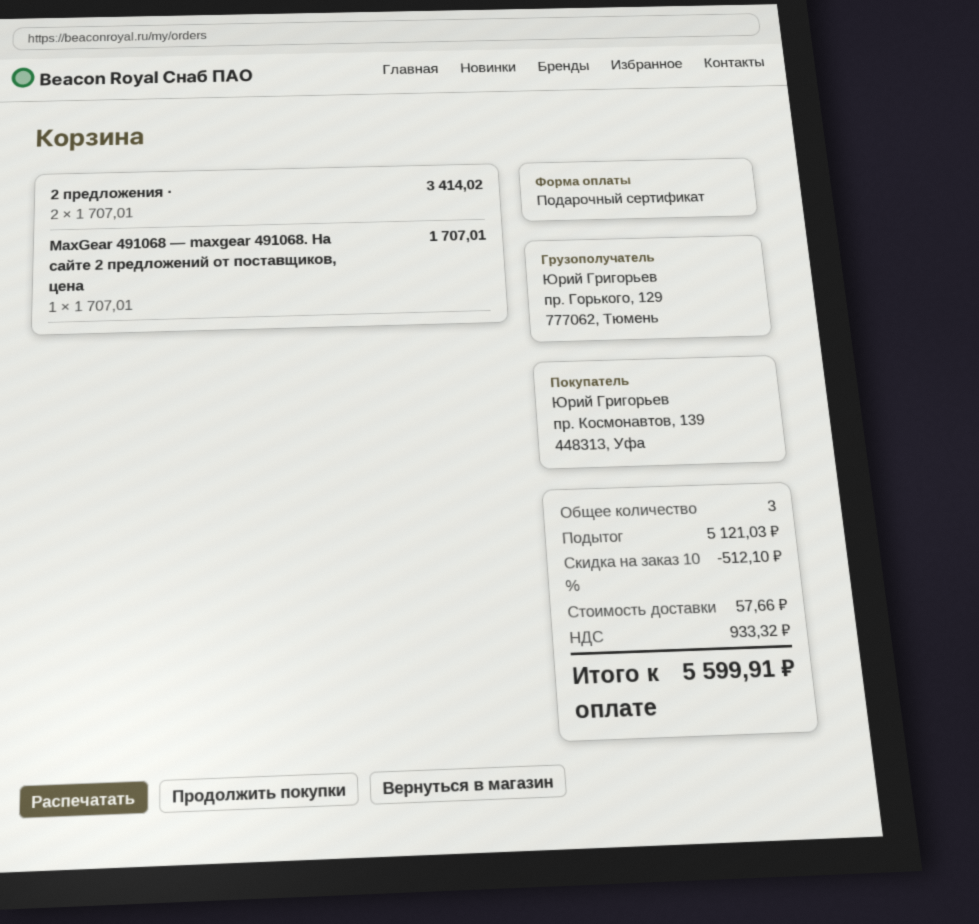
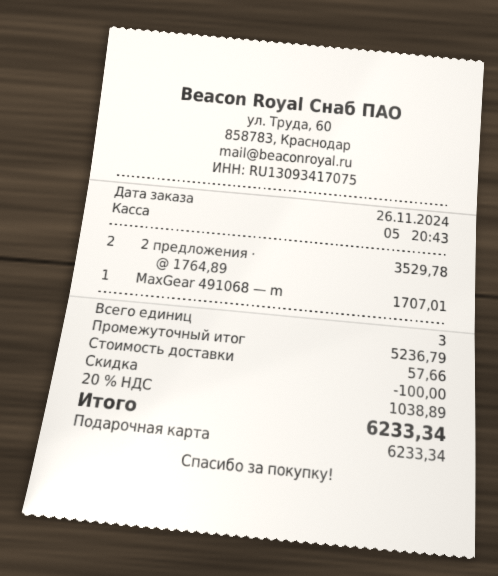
2 предложения ·: 2 x 1707.01 = 3414.02 -> 2 x 1764.89 = 3529.78
subtotal: 5121.03 -> 5236.79
discount: 512.10 -> 100.00
tax: 933.32 -> 1038.89
total: 5599.91 -> 6233.34

